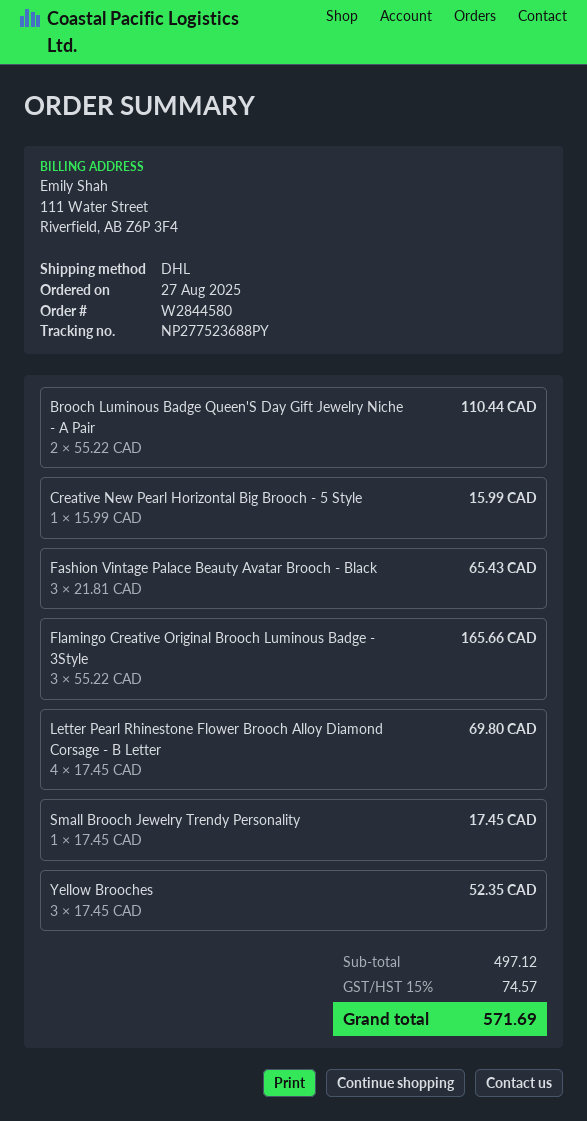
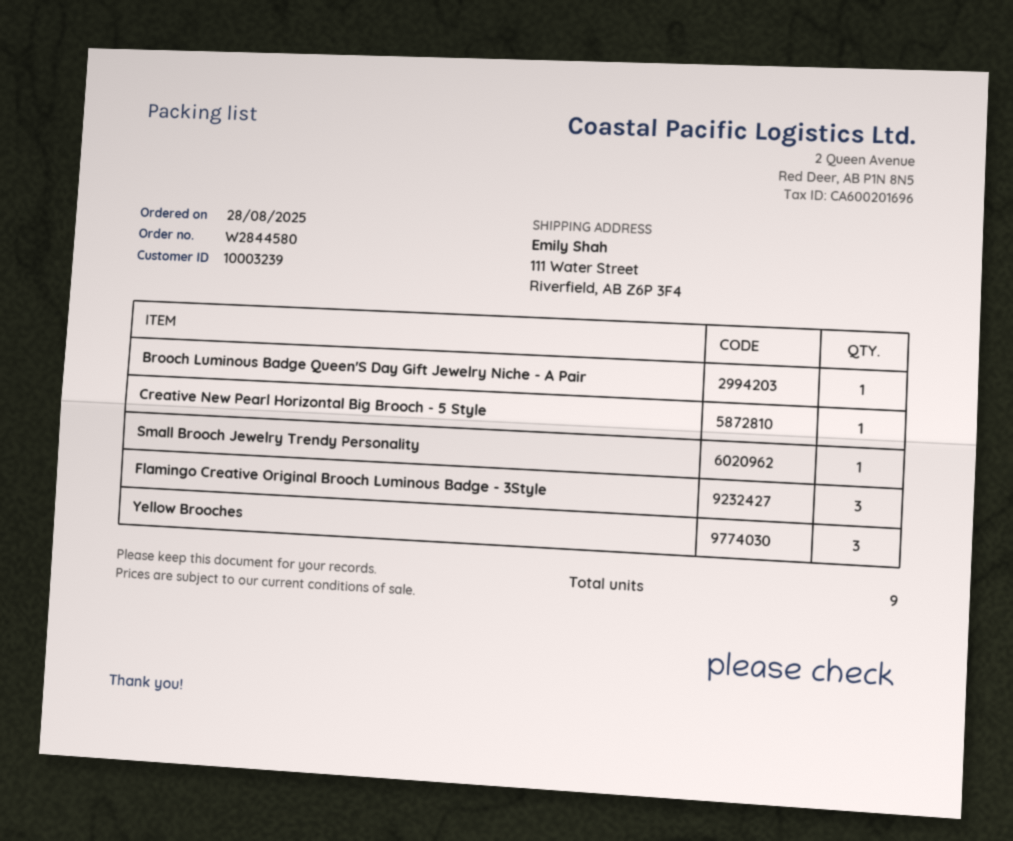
order date: 2025-08-27 -> 2025-08-28
Brooch Luminous Badge Queen'S Day Gift Jewelry Niche - A Pair: 2 -> 1
Fashion Vintage Palace Beauty Avatar Brooch - Black: 3 -> none
Letter Pearl Rhinestone Flower Brooch Alloy Diamond Corsage - B Letter: 4 -> none

